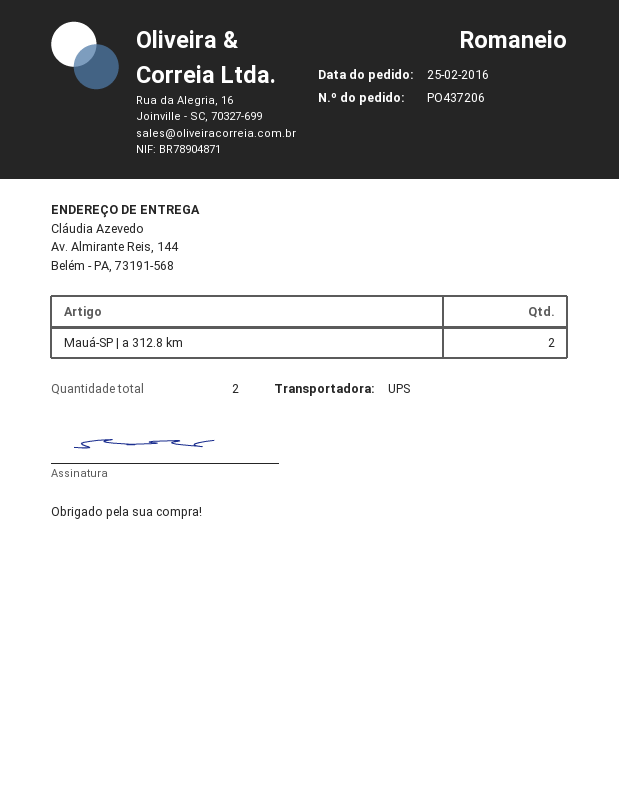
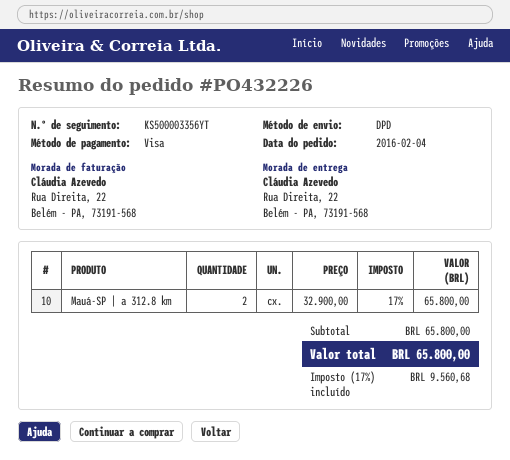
order number: PO437206 -> PO432226
order date: 2016-02-25 -> 2016-02-04
shipping method: UPS -> DPD
ship to: Av. Almirante Reis, 144, Belém - PA, 73191-568 -> Rua Direita, 22, Belém - PA, 73191-568

